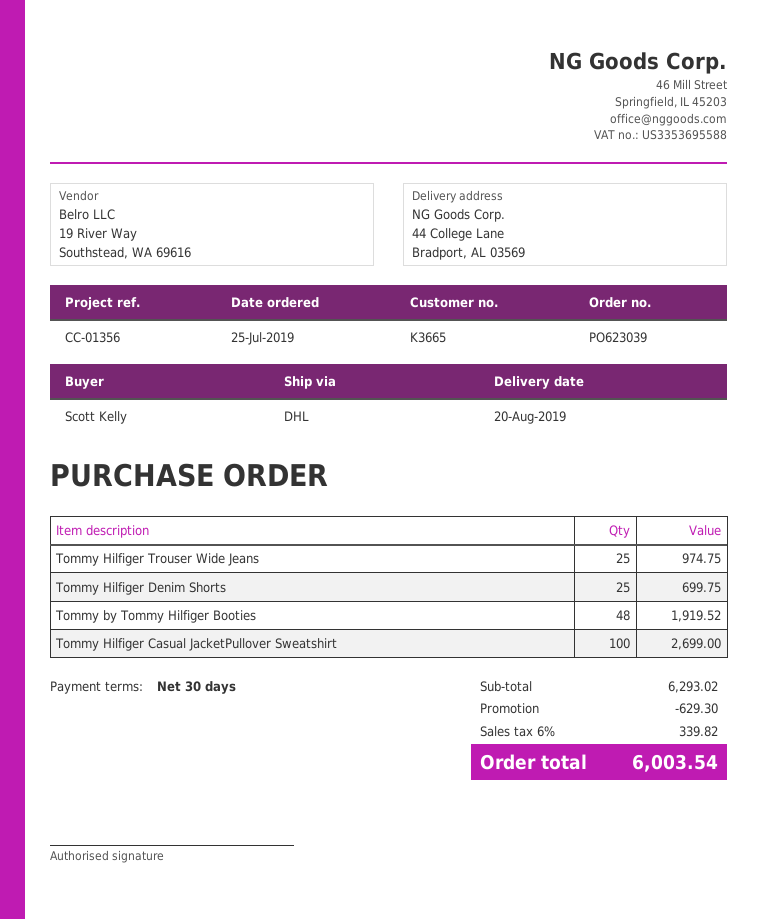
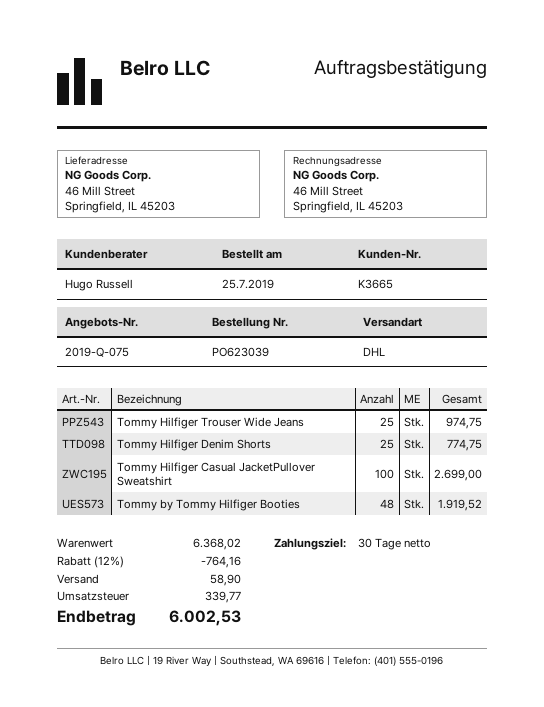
ship to: 44 College Lane, Bradport, AL 03569 -> 46 Mill Street, Springfield, IL 45203
Tommy Hilfiger Denim Shorts: 25 for 699.75 -> 25 for 774.75
subtotal: 6293.02 -> 6368.02
discount: 629.30 -> 764.16
shipping: none -> 58.90
tax: 339.82 -> 339.77
total: 6003.54 -> 6002.53

